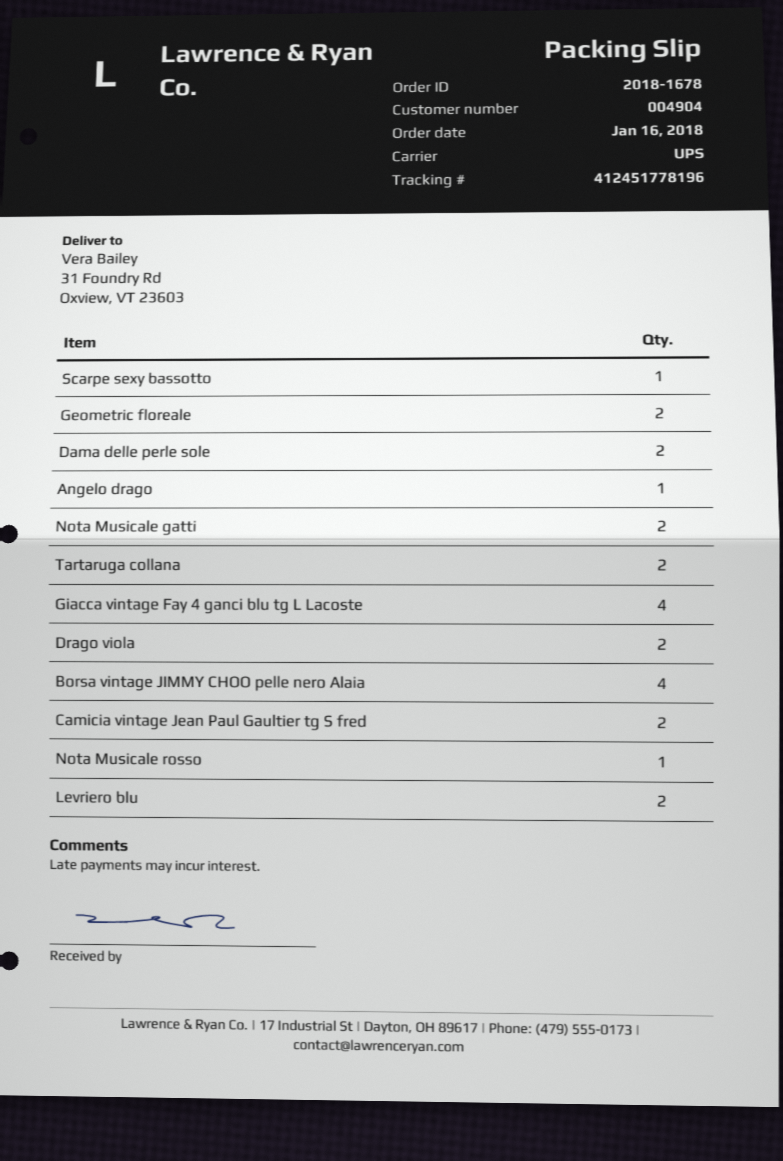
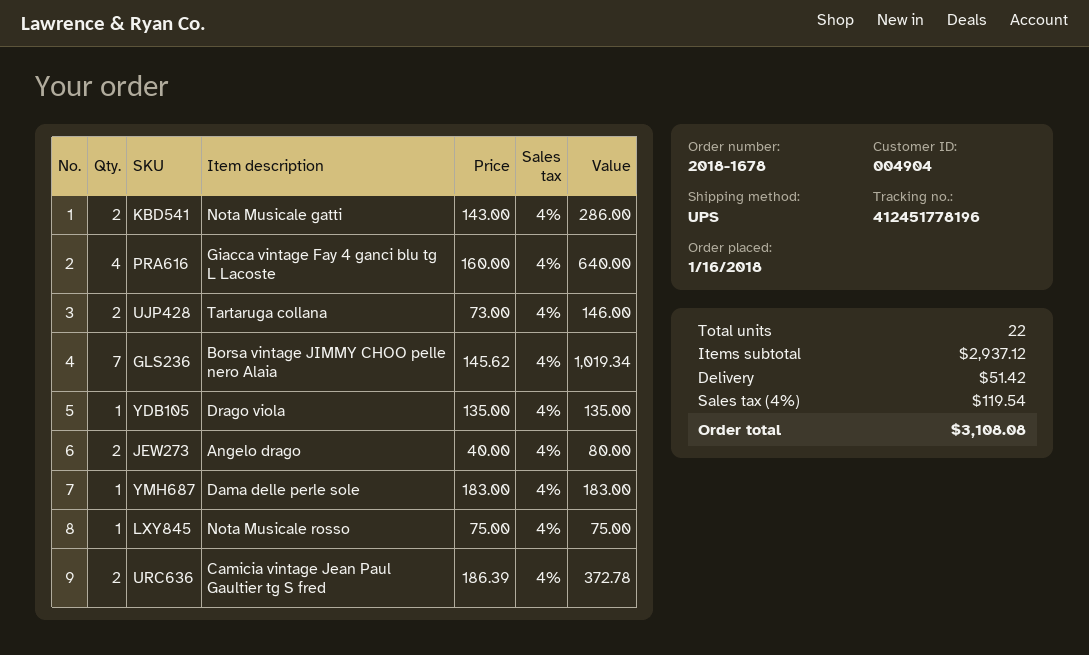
Scarpe sexy bassotto: 1 -> none
Geometric floreale: 2 -> none
Dama delle perle sole: 2 -> 1
Angelo drago: 1 -> 2
Drago viola: 2 -> 1
Borsa vintage JIMMY CHOO pelle nero Alaia: 4 -> 7
Levriero blu: 2 -> none

